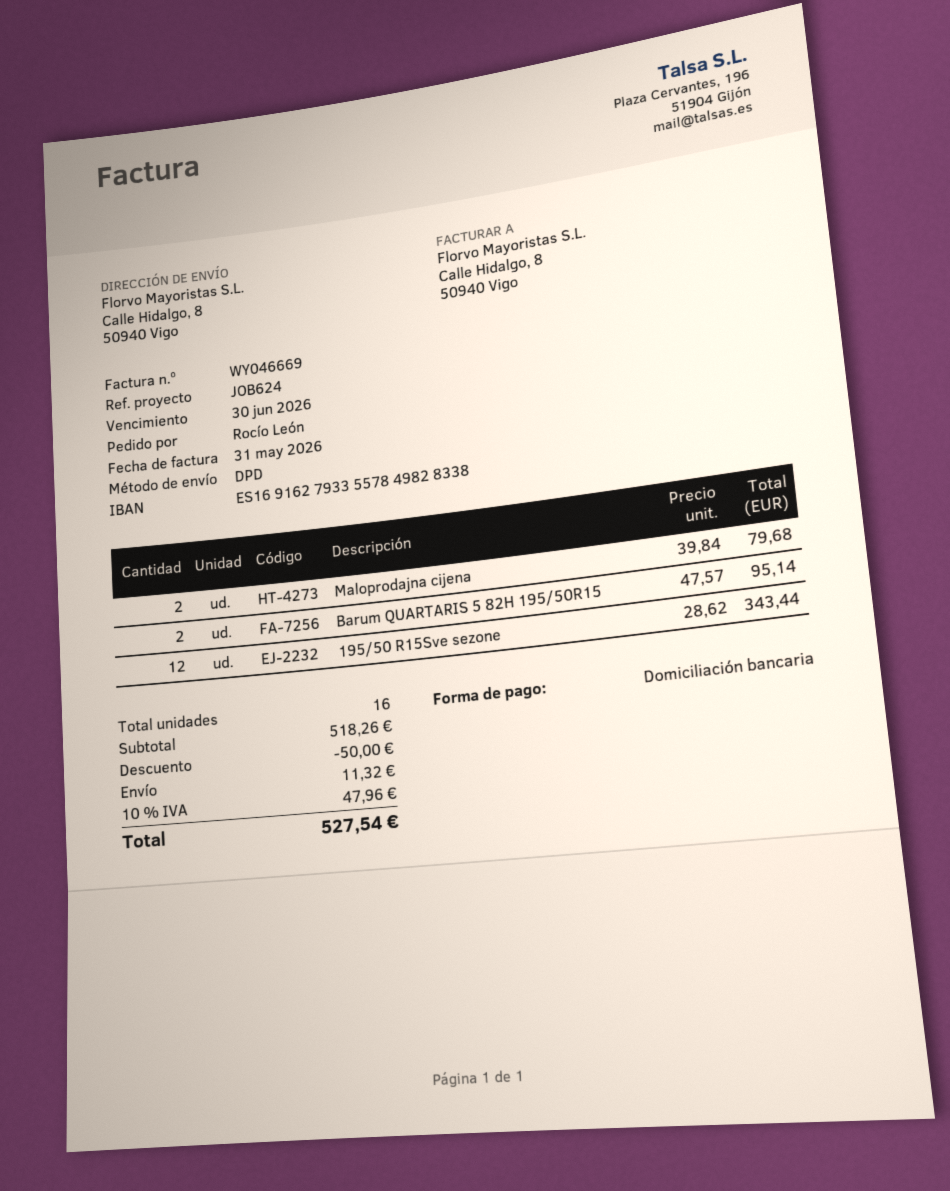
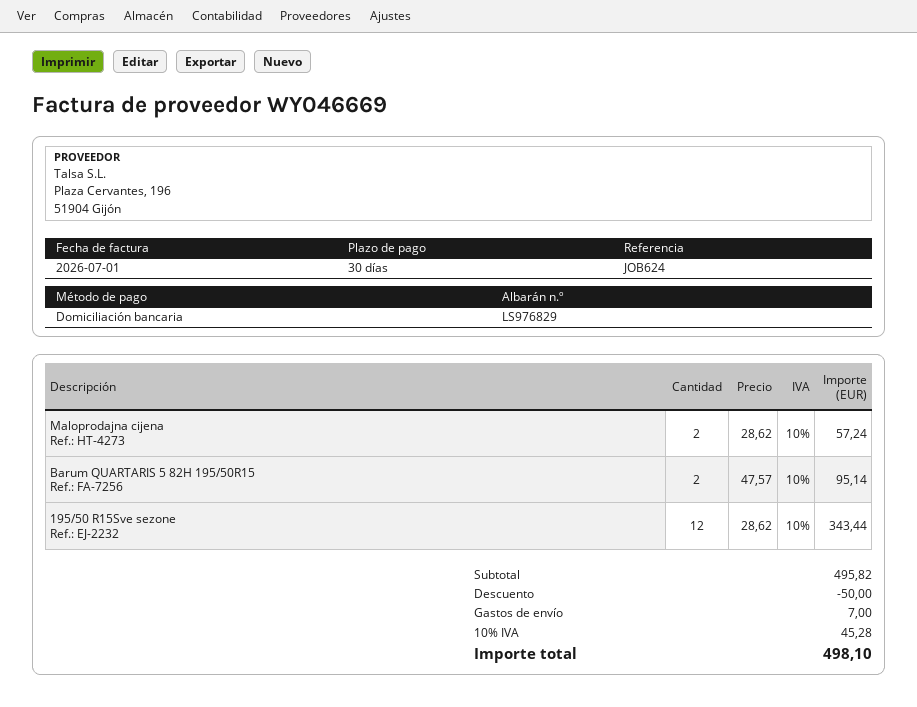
invoice date: 2026-05-31 -> 2026-07-01
Maloprodajna cijena: 2 x 39.84 = 79.68 -> 2 x 28.62 = 57.24
subtotal: 518.26 -> 495.82
shipping: 11.32 -> 7.00
tax: 10% = 47.96 -> 10% = 45.28
total: 527.54 -> 498.10

